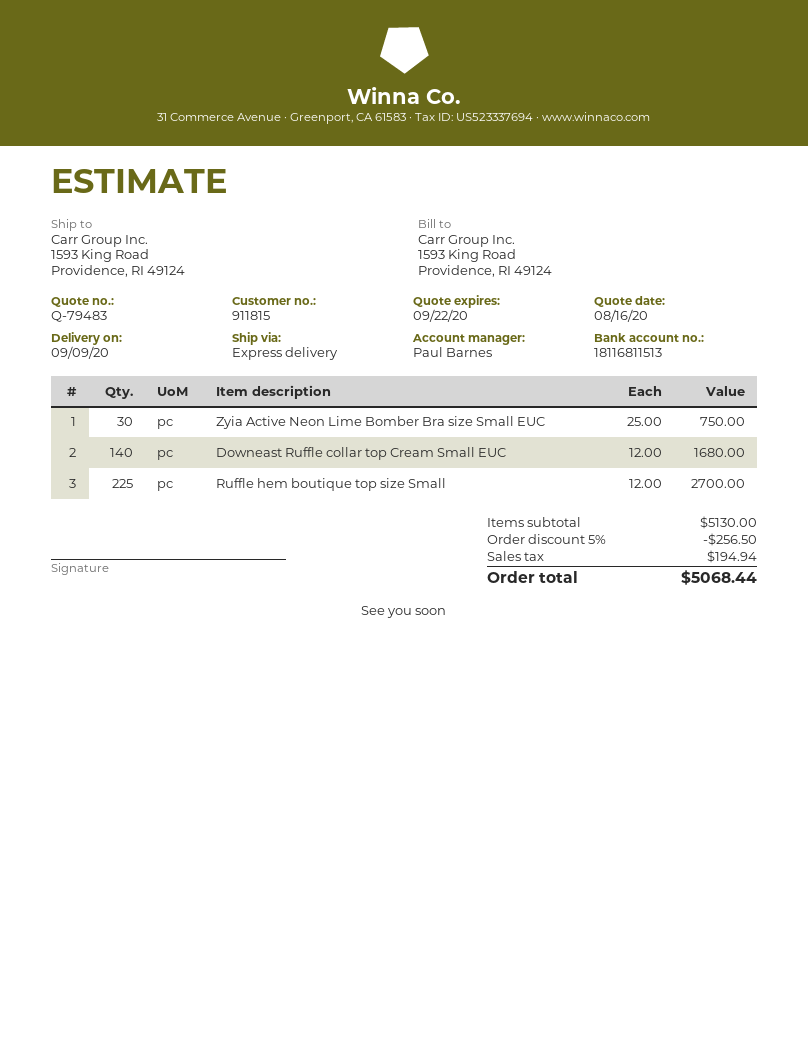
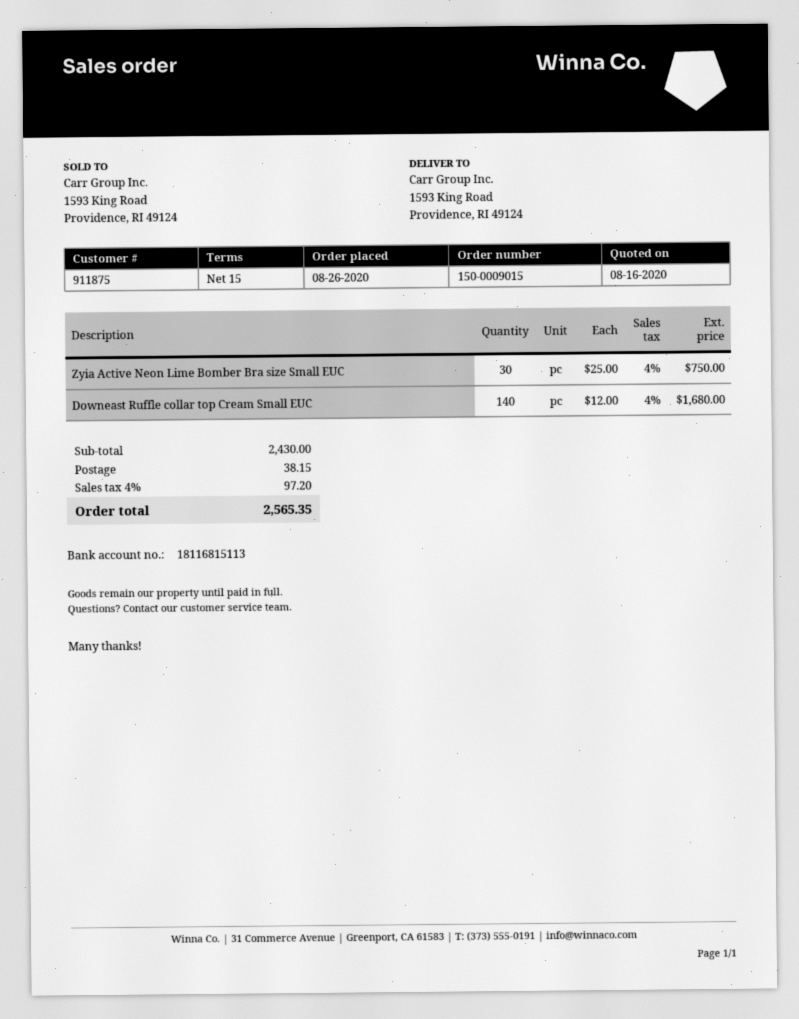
customer number: 911815 -> 911875
bank account: 18116811513 -> 18116815113
Ruffle hem boutique top size Small: 225 x 12.00 = 2700.00 -> none
subtotal: 5130.00 -> 2430.00
discount: 5% = 256.50 -> none
shipping: none -> 38.15
tax: 194.94 -> 97.20
total: 5068.44 -> 2565.35

